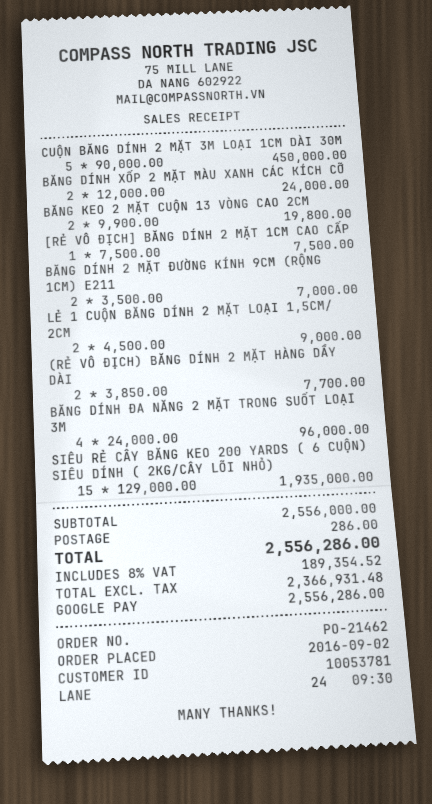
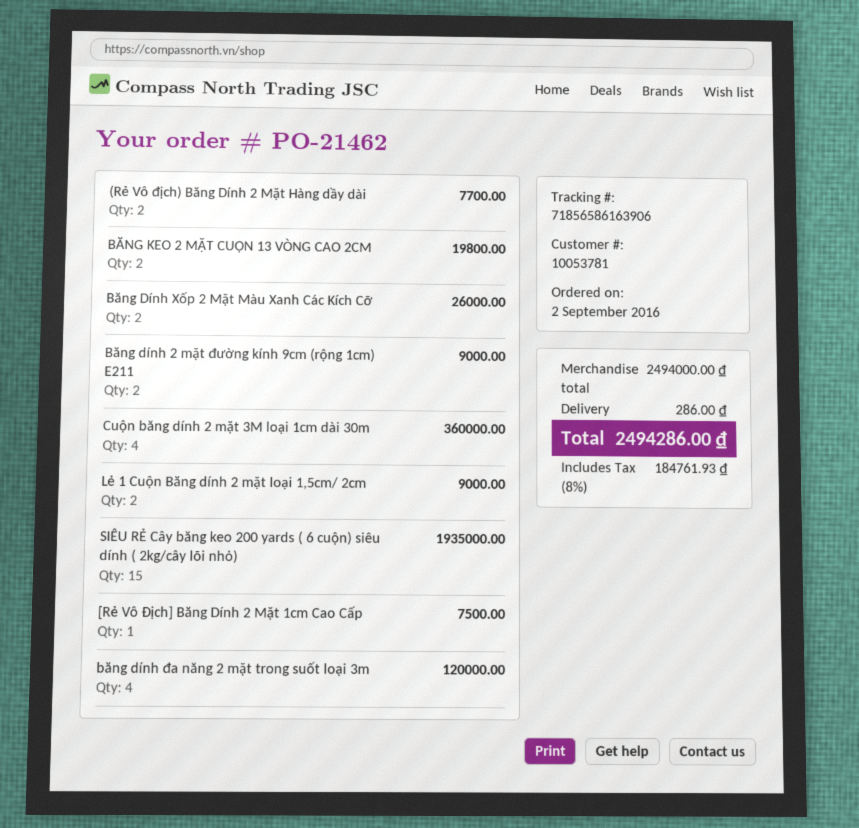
CUỘN BĂNG DÍNH 2 MẶT 3M LOẠI 1CM DÀI 30M: 5 for 450000.00 -> 4 for 360000.00
BĂNG DÍNH XỐP 2 MẶT MÀU XANH CÁC KÍCH CỠ: 2 for 24000.00 -> 2 for 26000.00
BĂNG DÍNH 2 MẶT ĐƯỜNG KÍNH 9CM (RỘNG 1CM) E211: 2 for 7000.00 -> 2 for 9000.00
BĂNG DÍNH ĐA NĂNG 2 MẶT TRONG SUỐT LOẠI 3M: 4 for 96000.00 -> 4 for 120000.00
subtotal: 2556000.00 -> 2494000.00
tax: 8% = 189354.52 -> 8% = 184761.93
total: 2556286.00 -> 2494286.00

